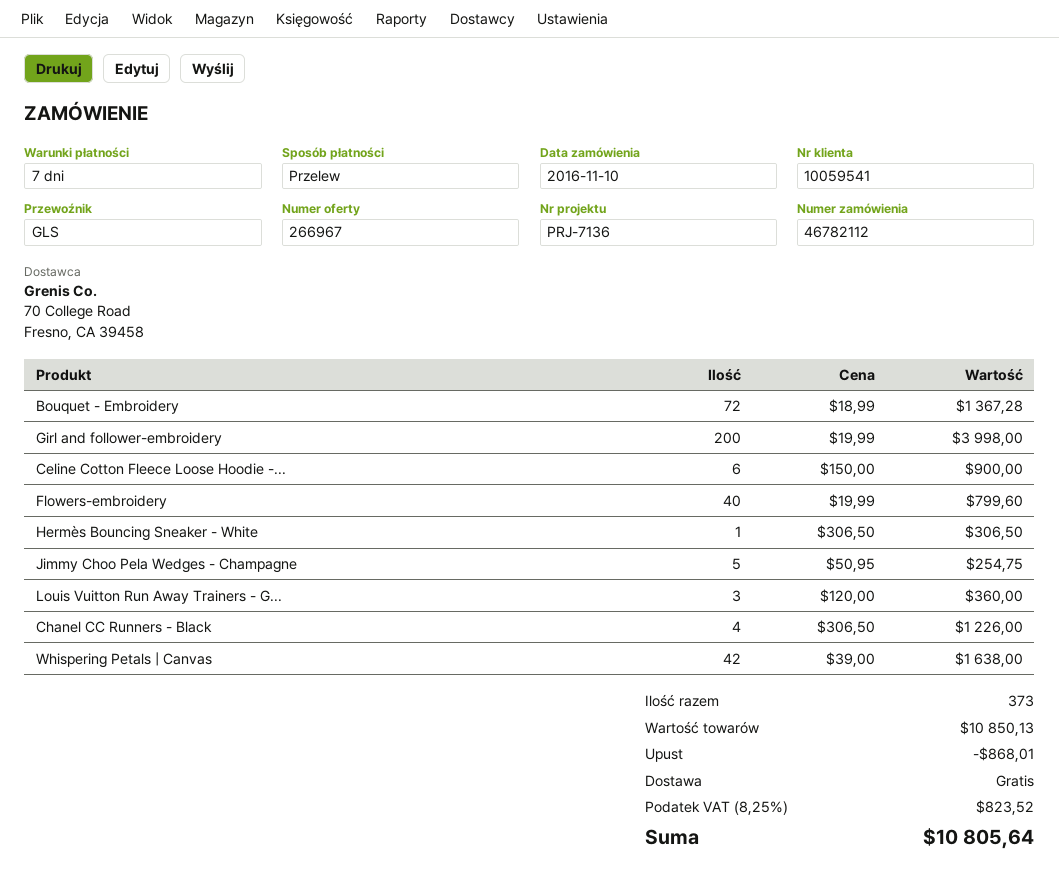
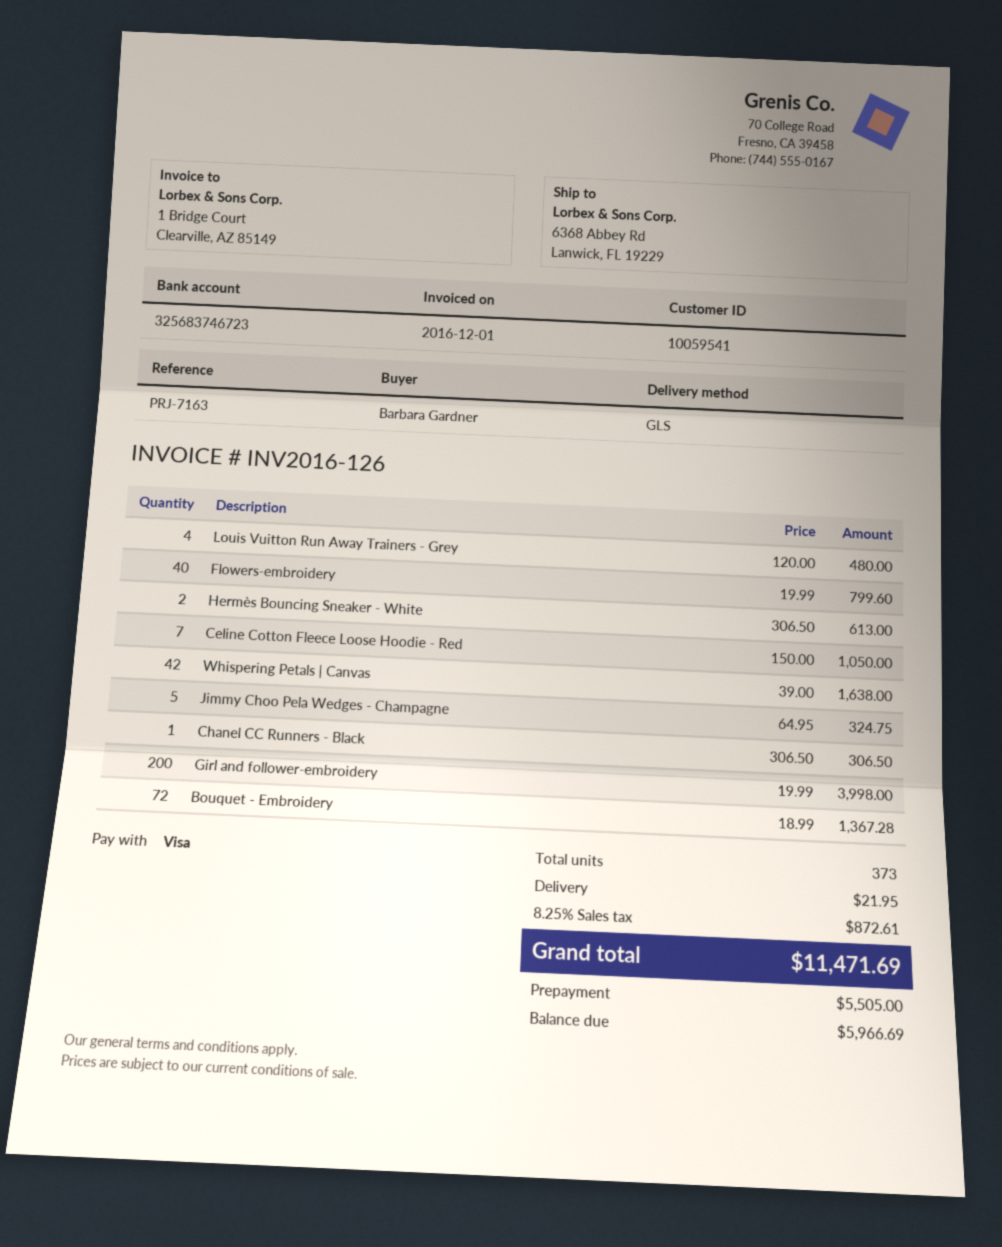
reference: PRJ-7136 -> PRJ-7163
payment method: bank transfer -> Visa
Celine Cotton Fleece Loose Hoodie -...: 6 x 150.00 = 900.00 -> 7 x 150.00 = 1050.00
Hermès Bouncing Sneaker - White: 1 x 306.50 = 306.50 -> 2 x 306.50 = 613.00
Jimmy Choo Pela Wedges - Champagne: 5 x 50.95 = 254.75 -> 5 x 64.95 = 324.75
Louis Vuitton Run Away Trainers - G...: 3 x 120.00 = 360.00 -> 4 x 120.00 = 480.00
Chanel CC Runners - Black: 4 x 306.50 = 1226.00 -> 1 x 306.50 = 306.50
discount: 868.01 -> none
shipping: 0.00 -> 21.95
tax: 8.25% = 823.52 -> 8.25% = 872.61
total: 10805.64 -> 11471.69

